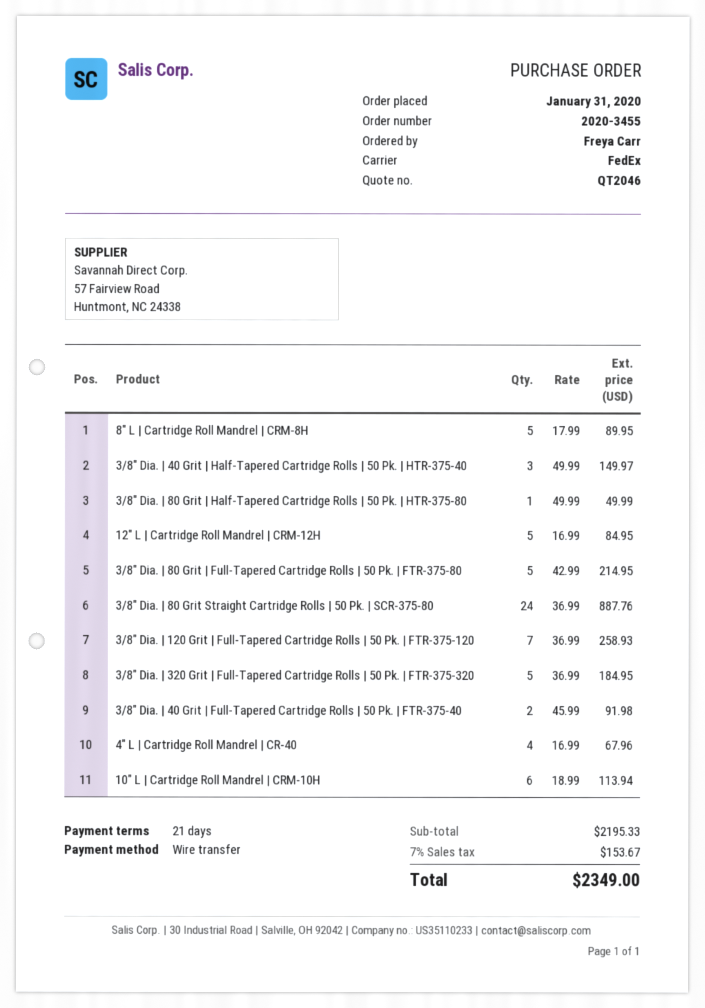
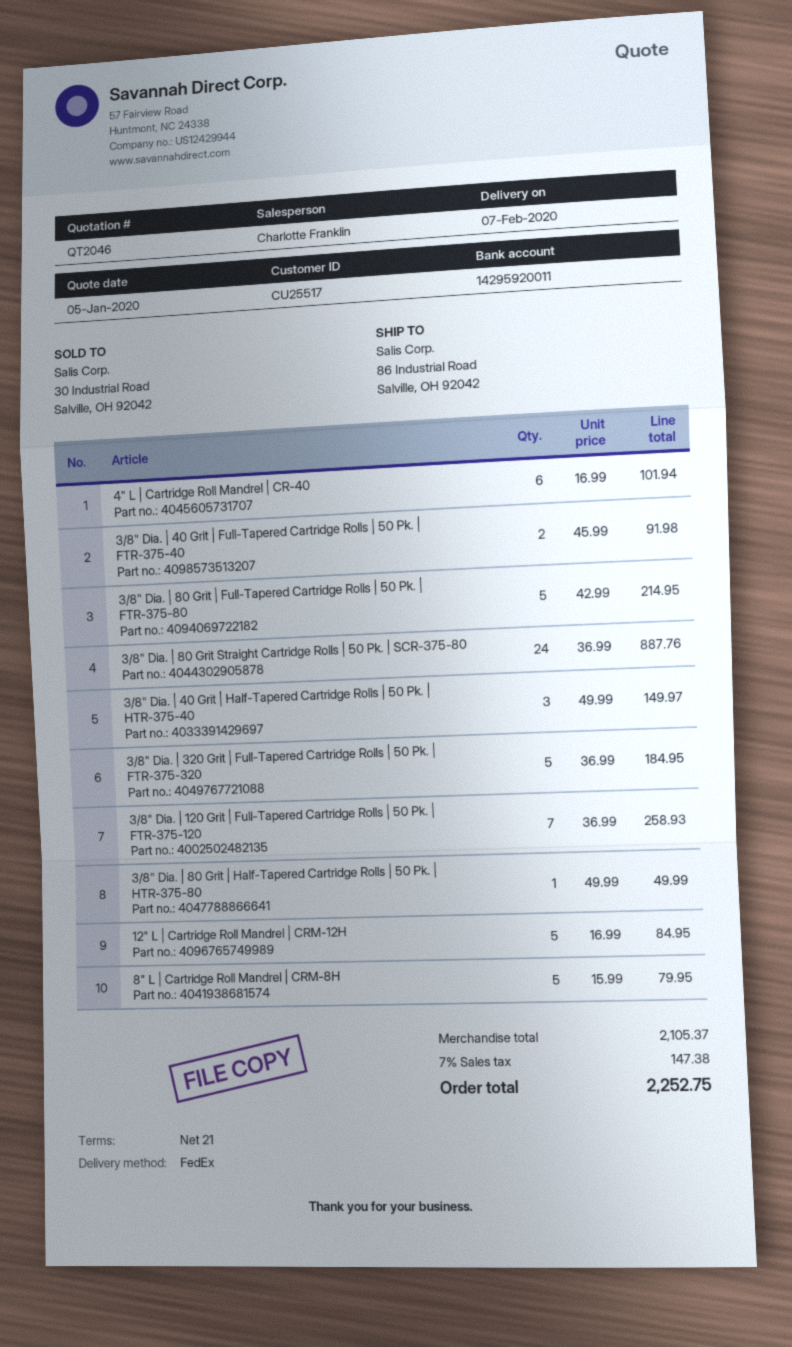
8" L | Cartridge Roll Mandrel | CRM-8H: 5 x 17.99 = 89.95 -> 5 x 15.99 = 79.95
4" L | Cartridge Roll Mandrel | CR-40: 4 x 16.99 = 67.96 -> 6 x 16.99 = 101.94
10" L | Cartridge Roll Mandrel | CRM-10H: 6 x 18.99 = 113.94 -> none
subtotal: 2195.33 -> 2105.37
tax: 7% = 153.67 -> 7% = 147.38
total: 2349.00 -> 2252.75

